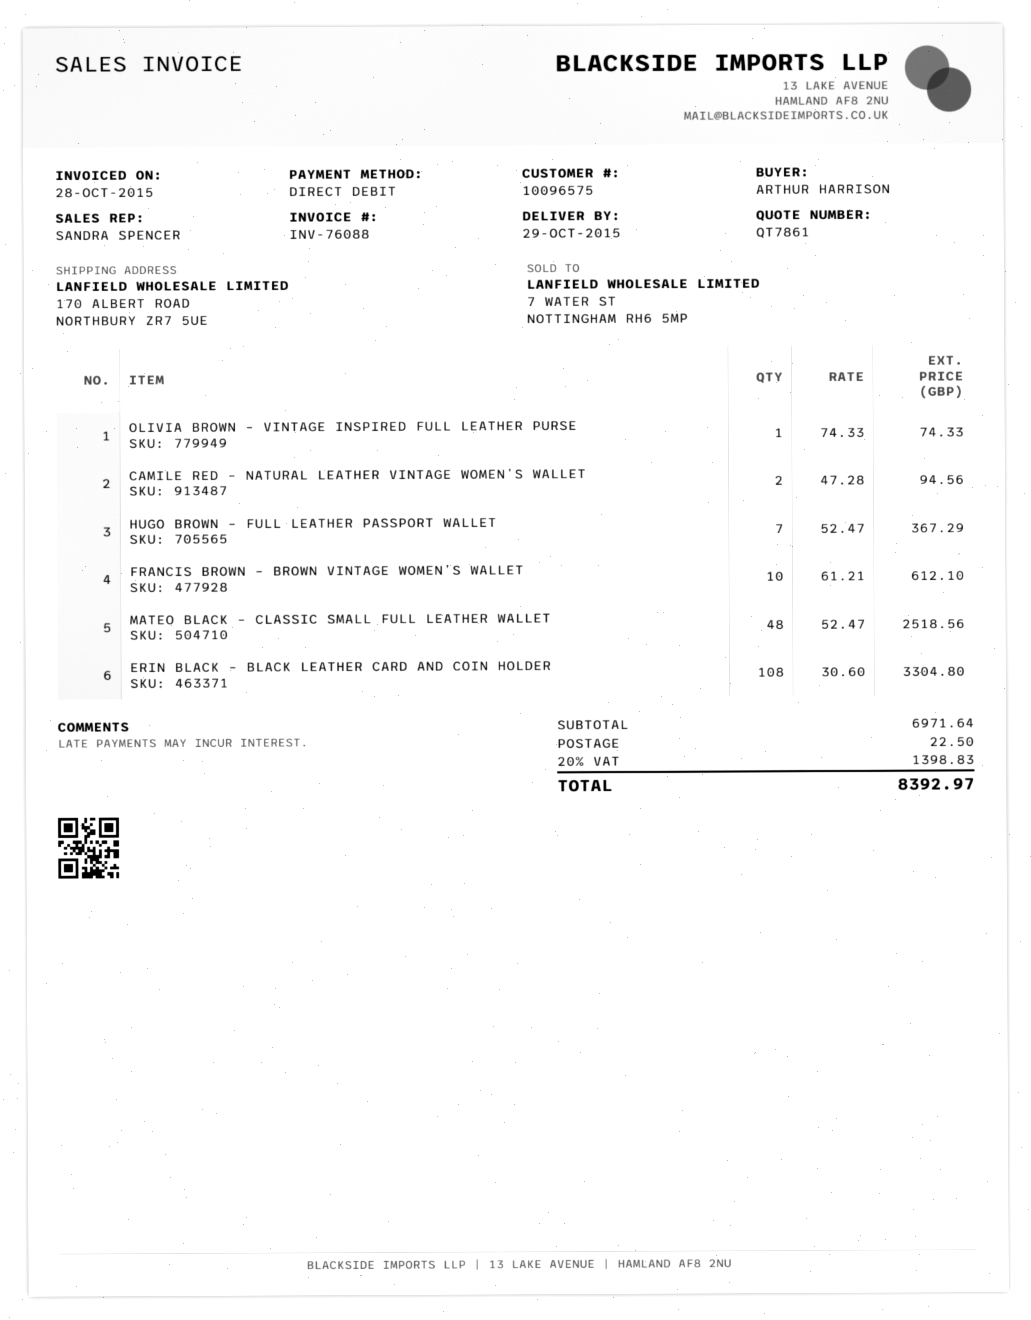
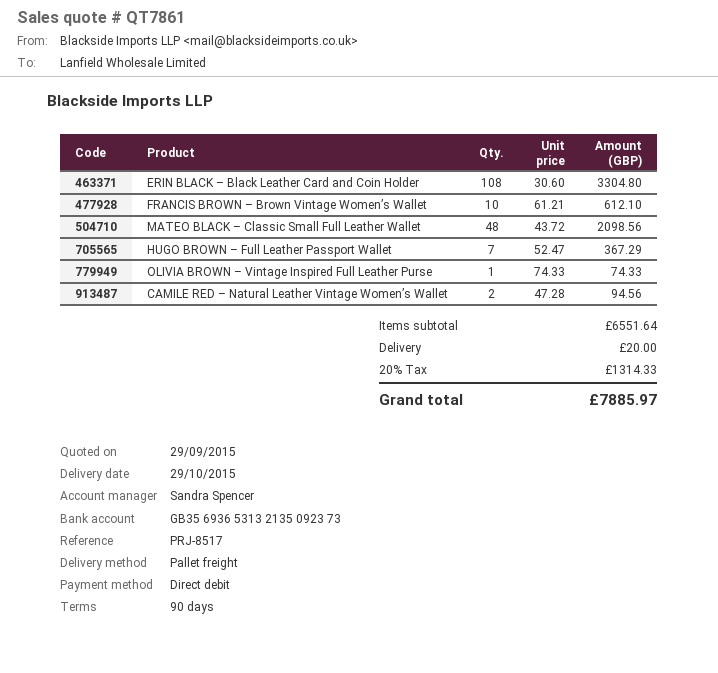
MATEO BLACK – CLASSIC SMALL FULL LEATHER WALLET: 48 x 52.47 = 2518.56 -> 48 x 43.72 = 2098.56
subtotal: 6971.64 -> 6551.64
shipping: 22.50 -> 20.00
tax: 20% = 1398.83 -> 20% = 1314.33
total: 8392.97 -> 7885.97

